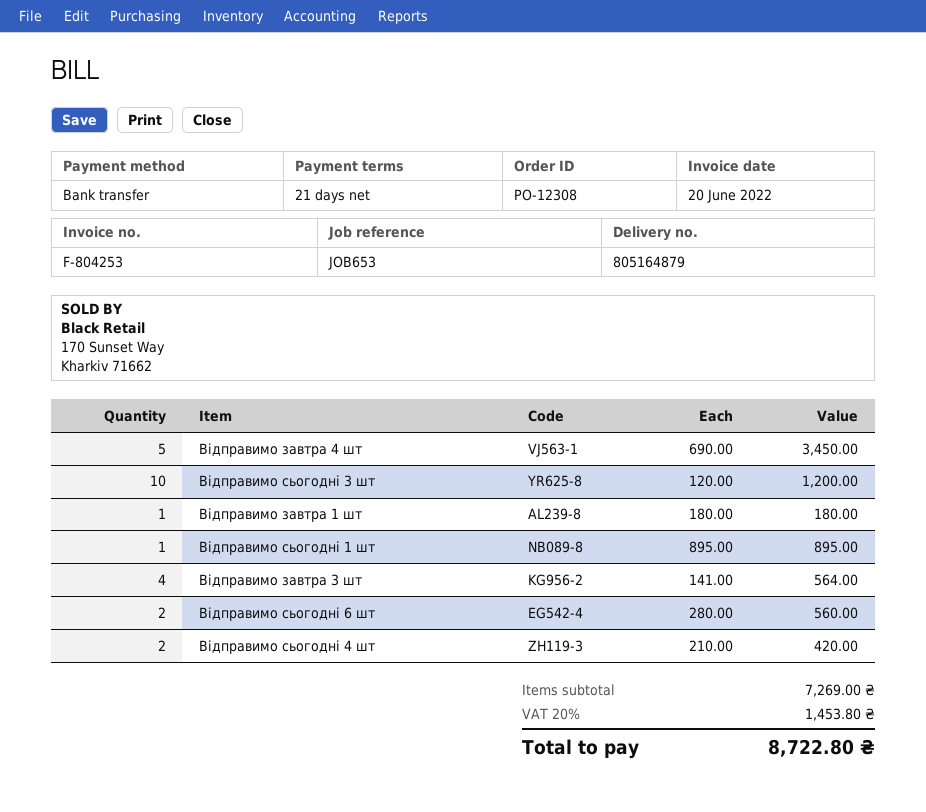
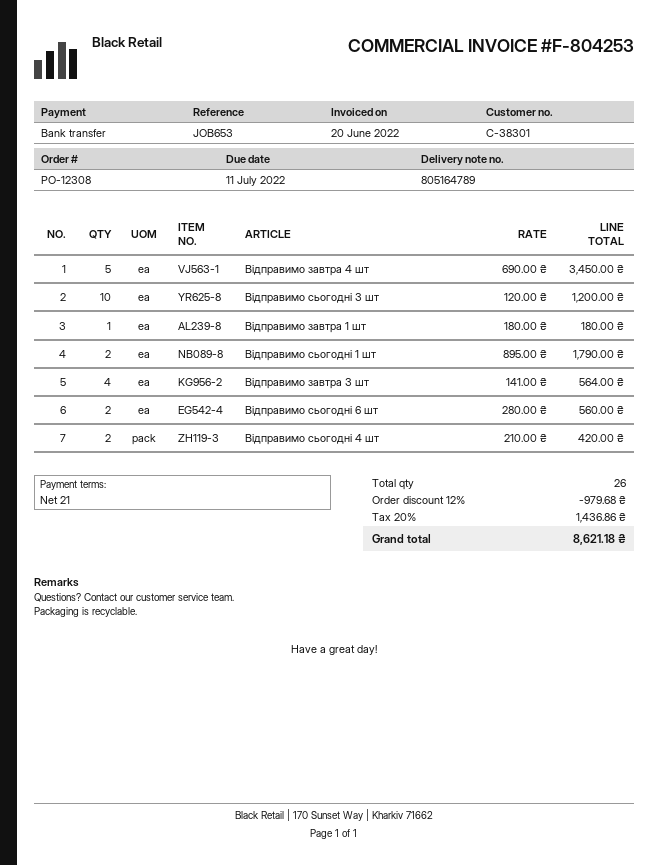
delivery note number: 805164879 -> 805164789
Відправимо сьогодні 1 шт: 1 x 895.00 = 895.00 -> 2 x 895.00 = 1790.00
discount: none -> 12% = 979.68
tax: 20% = 1453.80 -> 20% = 1436.86
total: 8722.80 -> 8621.18

